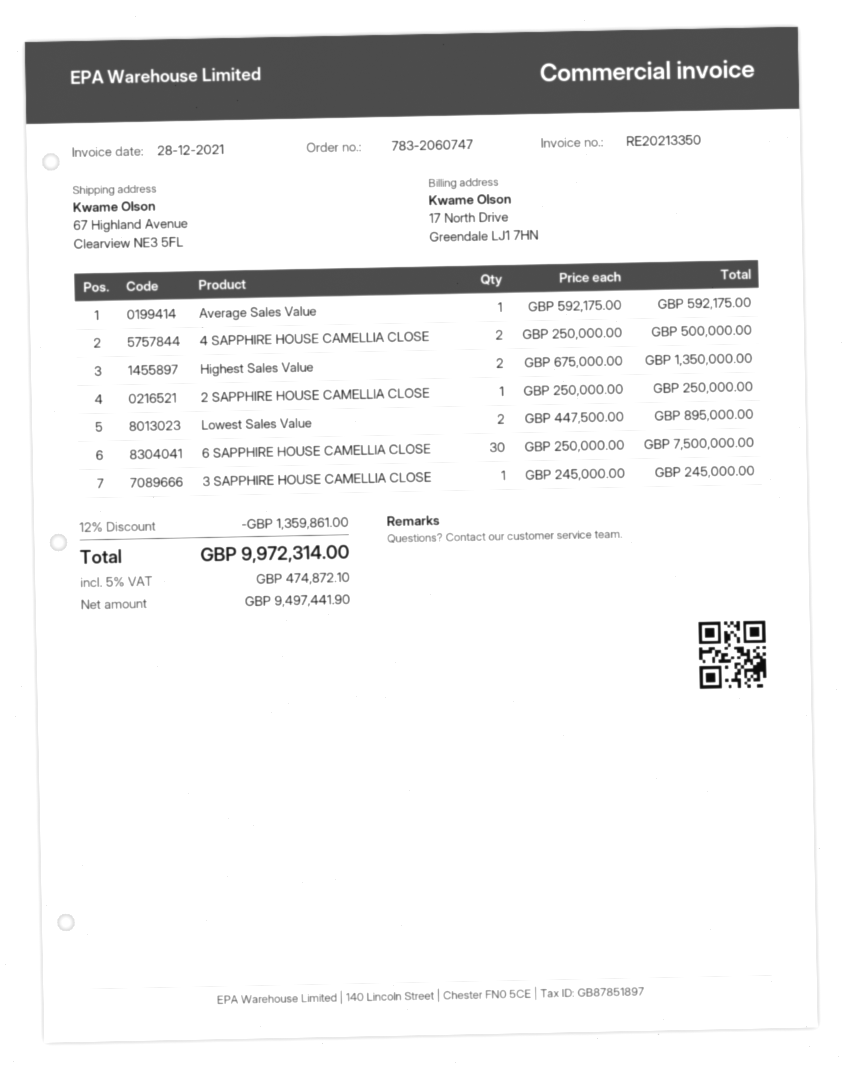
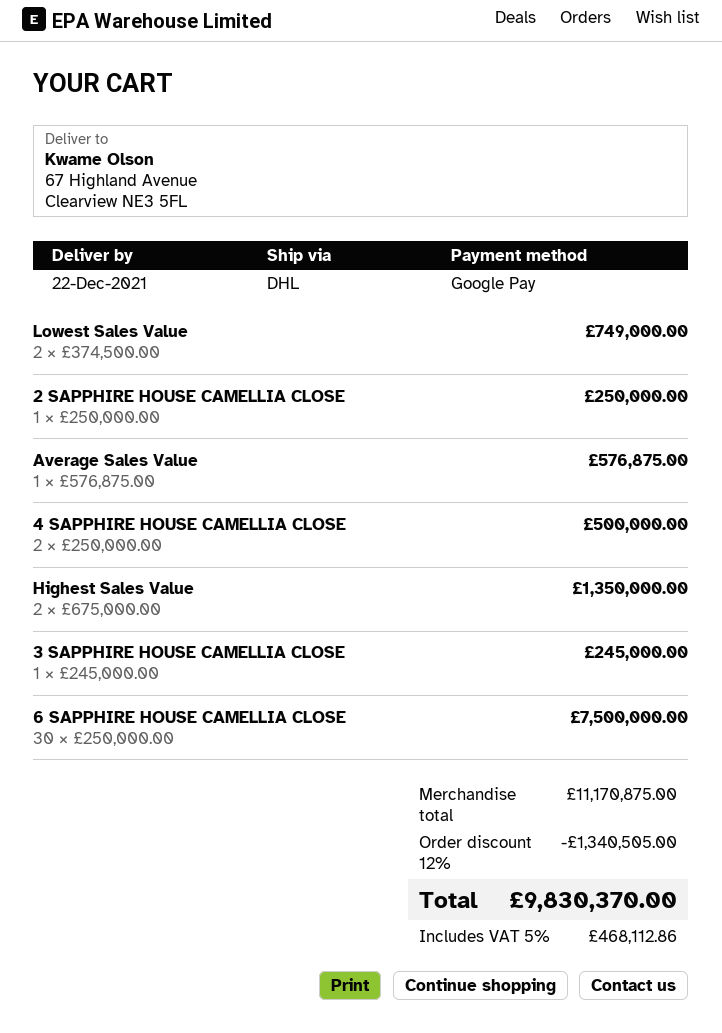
Average Sales Value: 1 x 592175.00 = 592175.00 -> 1 x 576875.00 = 576875.00
Lowest Sales Value: 2 x 447500.00 = 895000.00 -> 2 x 374500.00 = 749000.00
discount: 12% = 1359861.00 -> 12% = 1340505.00
tax: 5% = 474872.10 -> 5% = 468112.86
total: 9972314.00 -> 9830370.00

